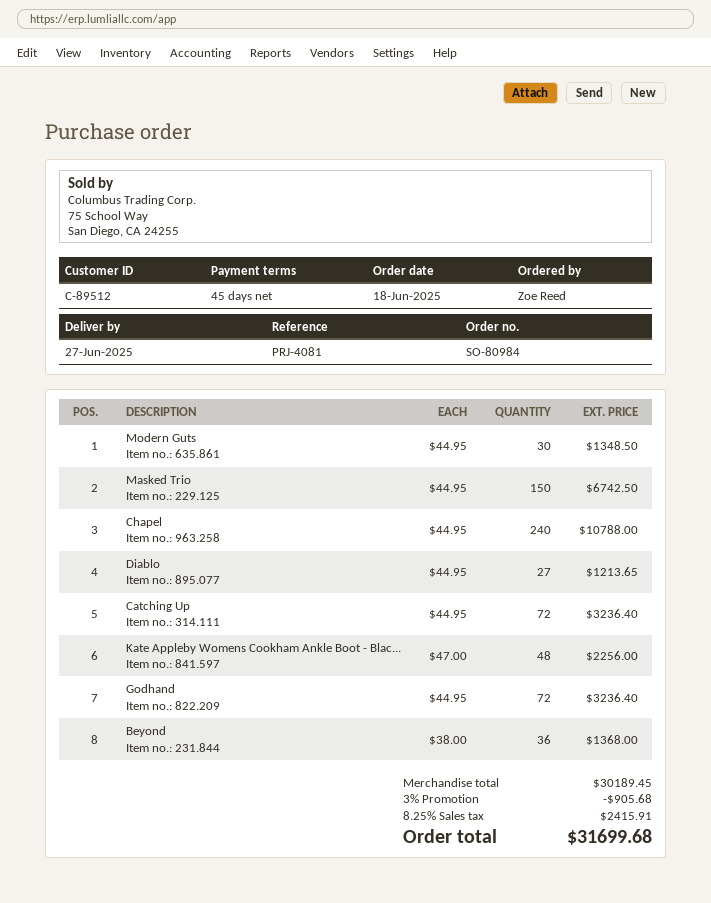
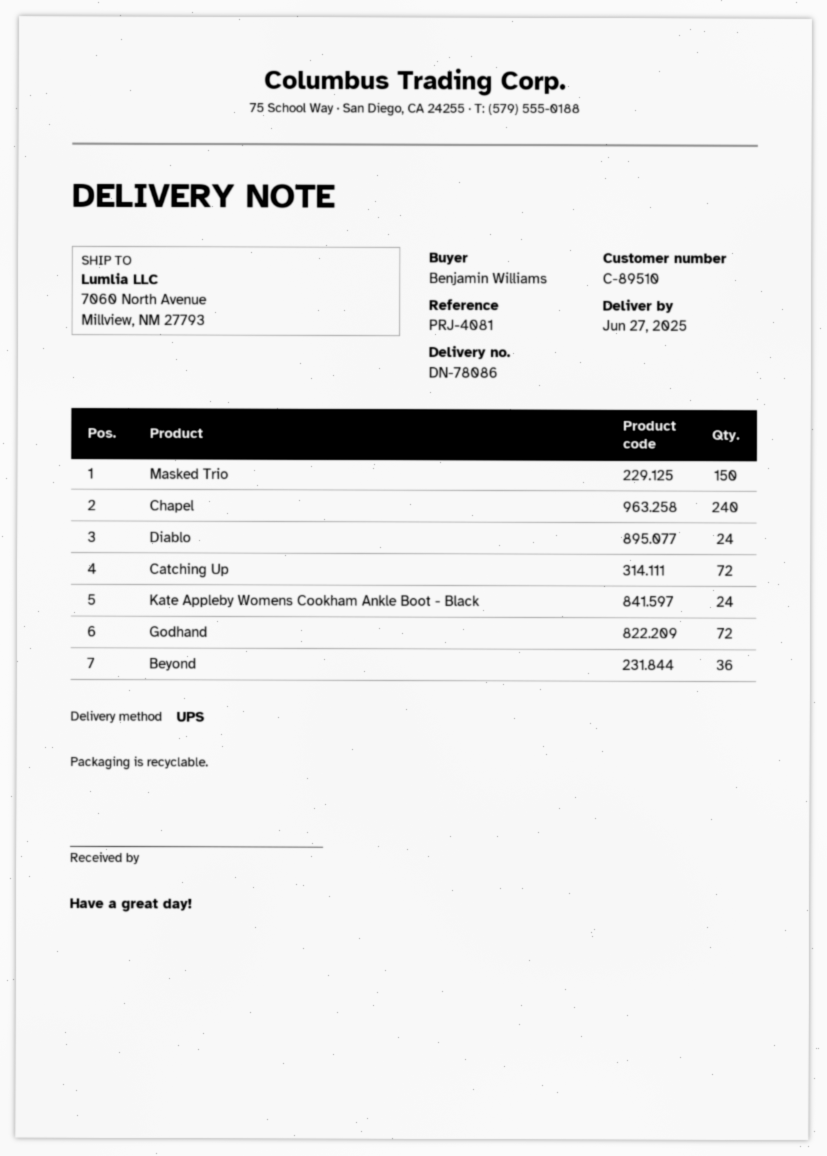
customer number: C-89512 -> C-89510
ordered by: Zoe Reed -> Benjamin Williams
Modern Guts: 30 -> none
Diablo: 27 -> 24
Kate Appleby Womens Cookham Ankle Boot - Blac...: 48 -> 24

